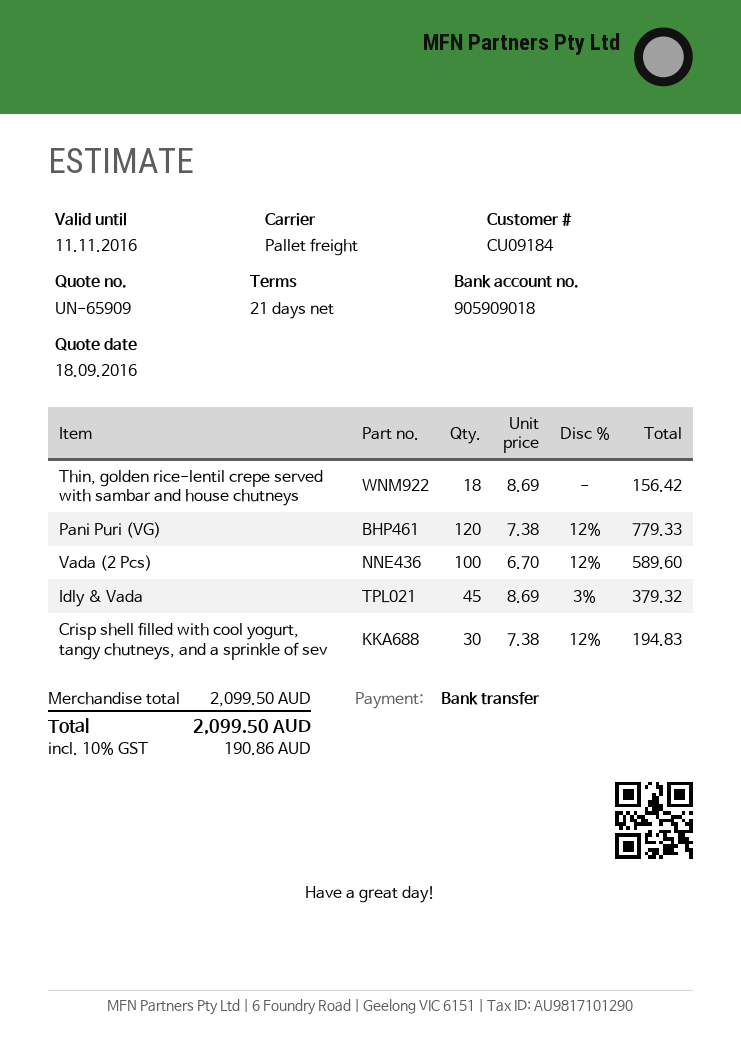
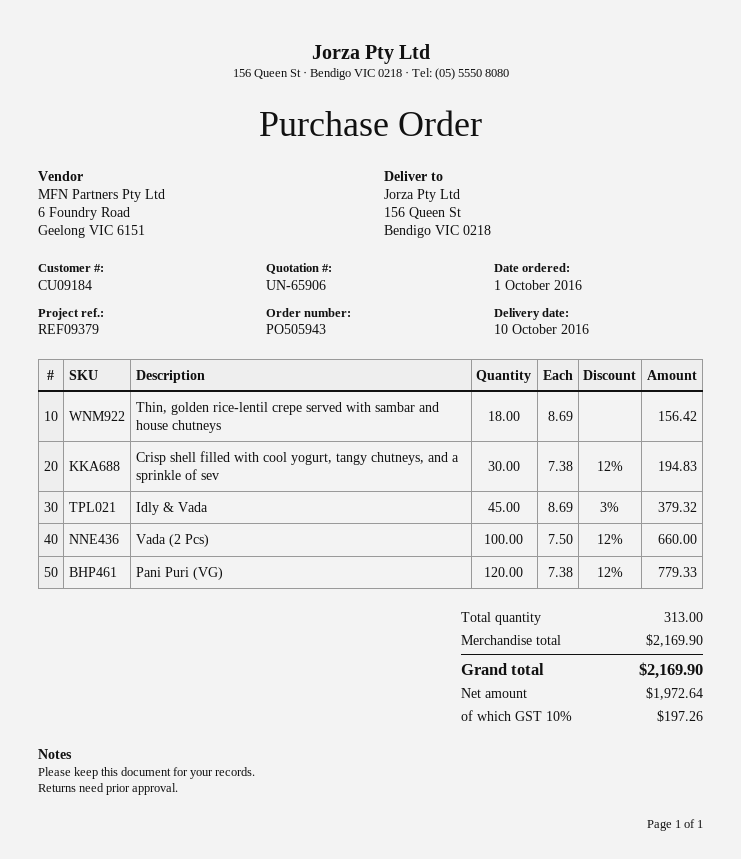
quote number: UN-65909 -> UN-65906
Vada (2 Pcs): 100 x 6.70 - 12% = 589.60 -> 100 x 7.50 - 12% = 660.00
subtotal: 2099.50 -> 2169.90
tax: 10% = 190.86 -> 10% = 197.26
total: 2099.50 -> 2169.90

